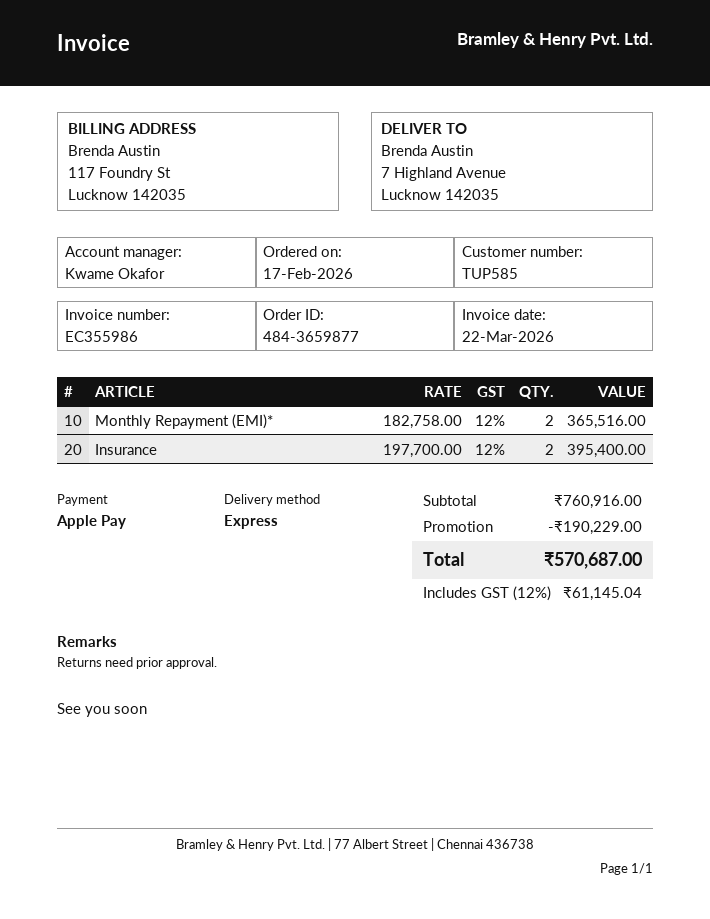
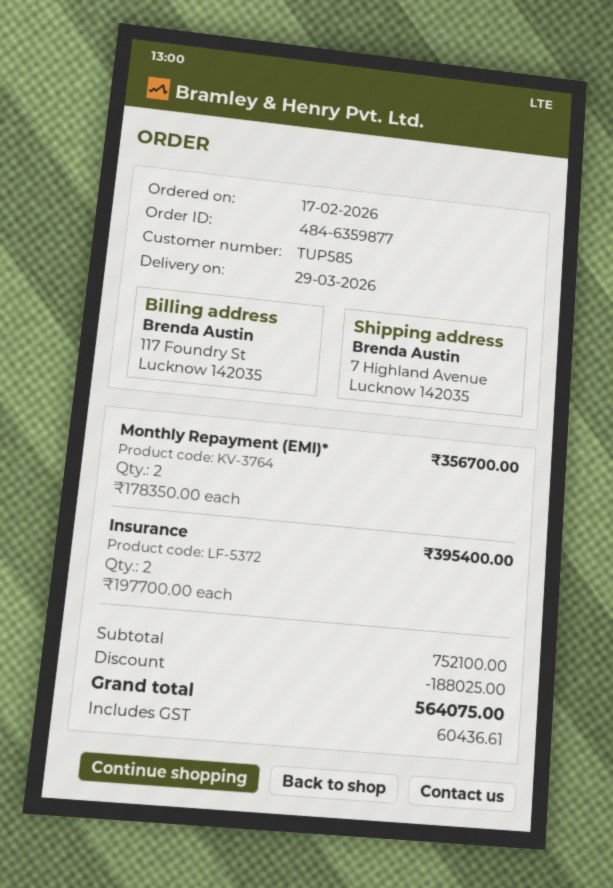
order number: 484-3659877 -> 484-6359877
Monthly Repayment (EMI)*: 2 x 182758.00 = 365516.00 -> 2 x 178350.00 = 356700.00
subtotal: 760916.00 -> 752100.00
discount: 190229.00 -> 188025.00
tax: 61145.04 -> 60436.61
total: 570687.00 -> 564075.00

